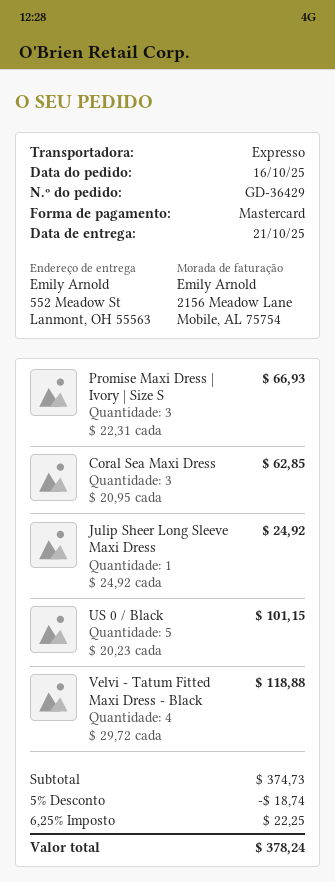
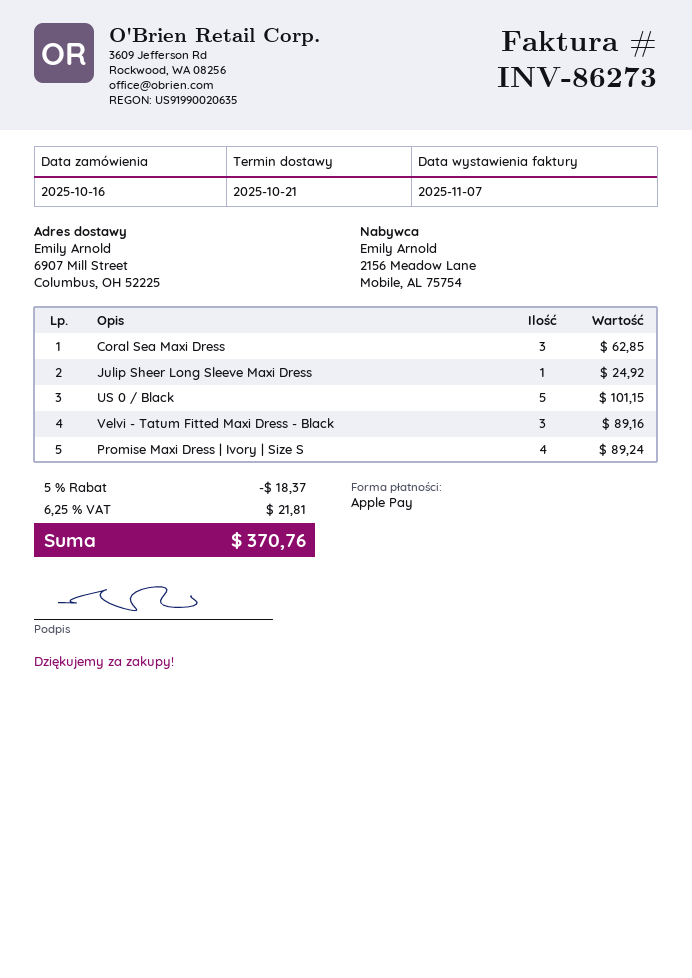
payment method: Mastercard -> Apple Pay
ship to: 552 Meadow St, Lanmont, OH 55563 -> 6907 Mill Street, Columbus, OH 52225
Promise Maxi Dress | Ivory | Size S: 3 for 66.93 -> 4 for 89.24
Velvi - Tatum Fitted Maxi Dress - Black: 4 for 118.88 -> 3 for 89.16
discount: 5% = 18.74 -> 5% = 18.37
tax: 6.25% = 22.25 -> 6.25% = 21.81
total: 378.24 -> 370.76

